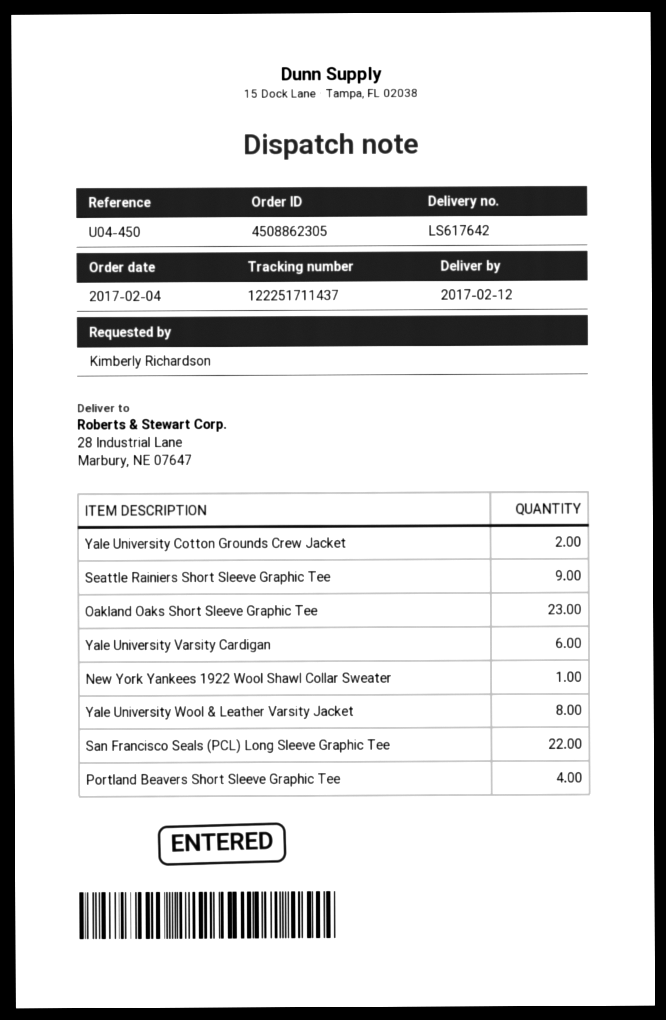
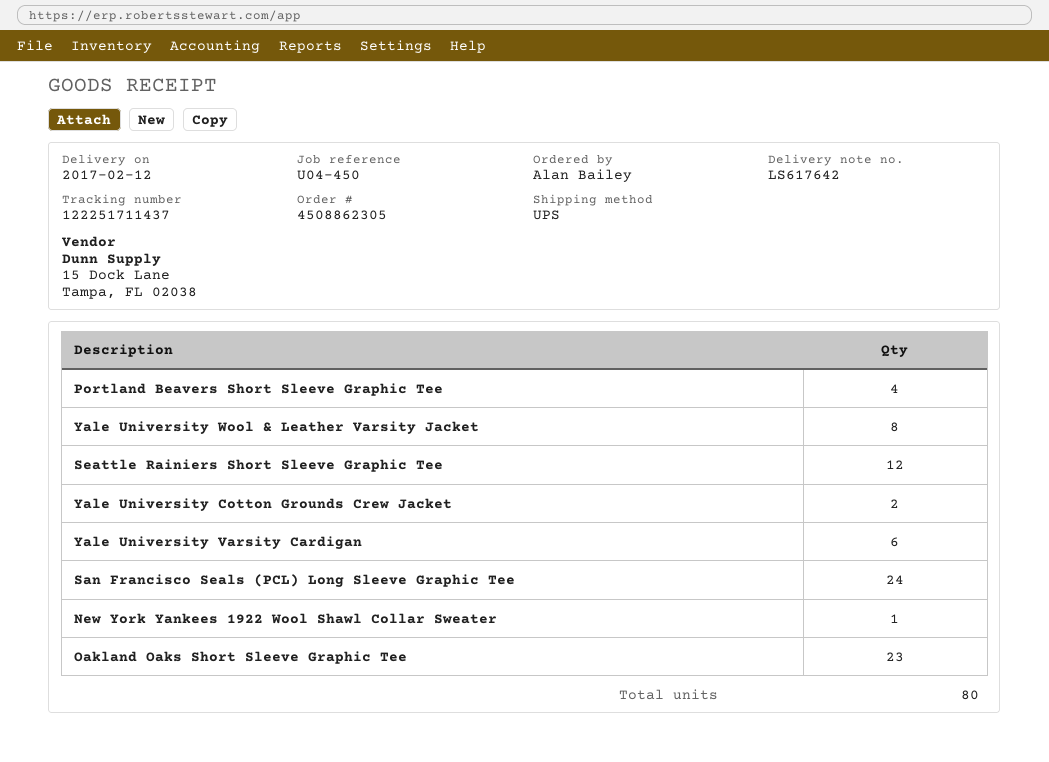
ordered by: Kimberly Richardson -> Alan Bailey
Seattle Rainiers Short Sleeve Graphic Tee: 9 -> 12
San Francisco Seals (PCL) Long Sleeve Graphic Tee: 22 -> 24

